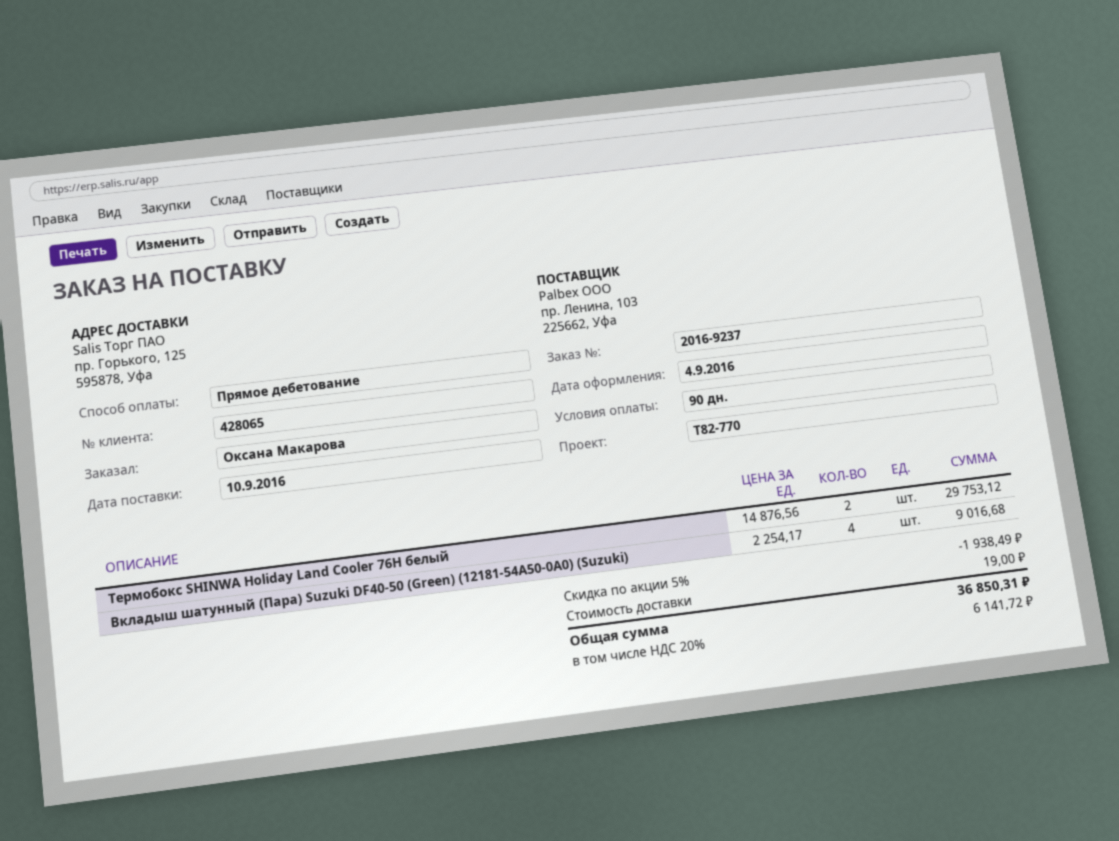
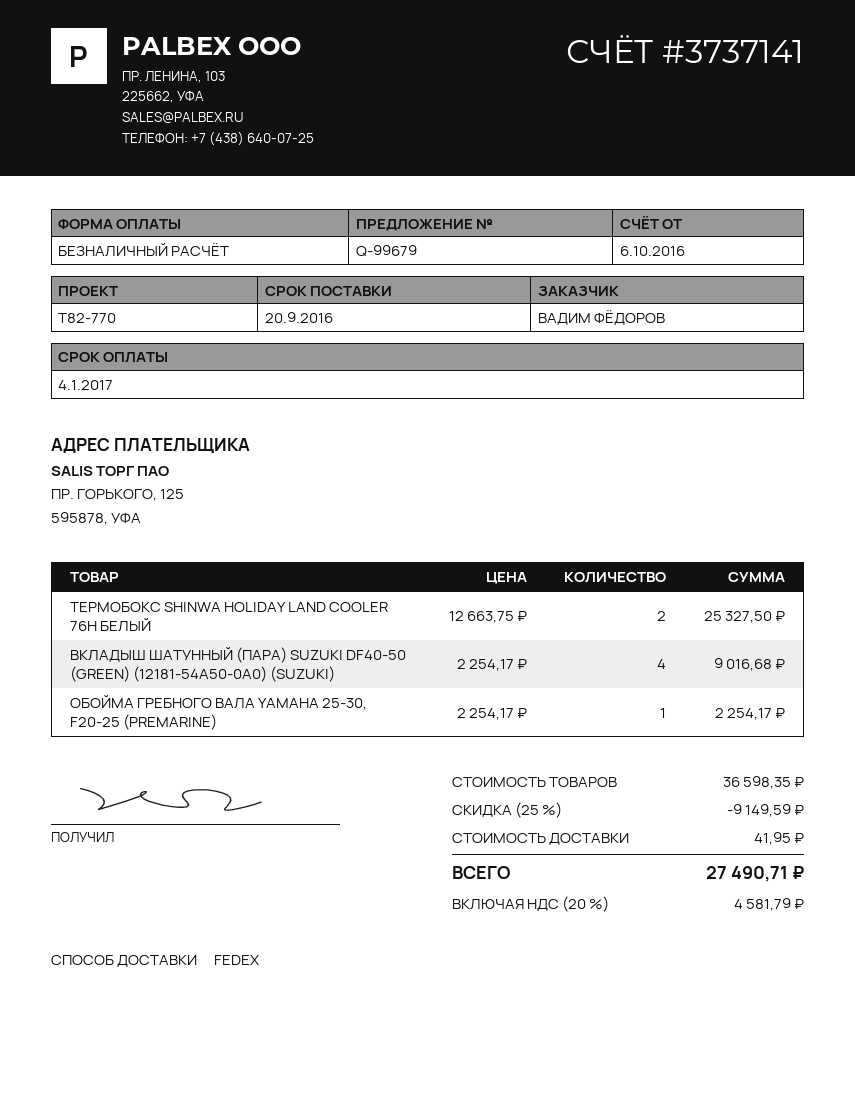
delivery date: 2016-09-10 -> 2016-09-20
ordered by: Оксана Макарова -> ВАДИМ ФЁДОРОВ
payment method: direct debit -> bank transfer
Термобокс SHINWA Holiday Land Cooler 76H белый: 2 x 14876.56 = 29753.12 -> 2 x 12663.75 = 25327.50
ОБОЙМА ГРЕБНОГО ВАЛА YAMAHA 25-30, F20-25 (PREMARINE): none -> 1 x 2254.17 = 2254.17
discount: 5% = 1938.49 -> 25% = 9149.59
shipping: 19.00 -> 41.95
tax: 20% = 6141.72 -> 20% = 4581.79
total: 36850.31 -> 27490.71

